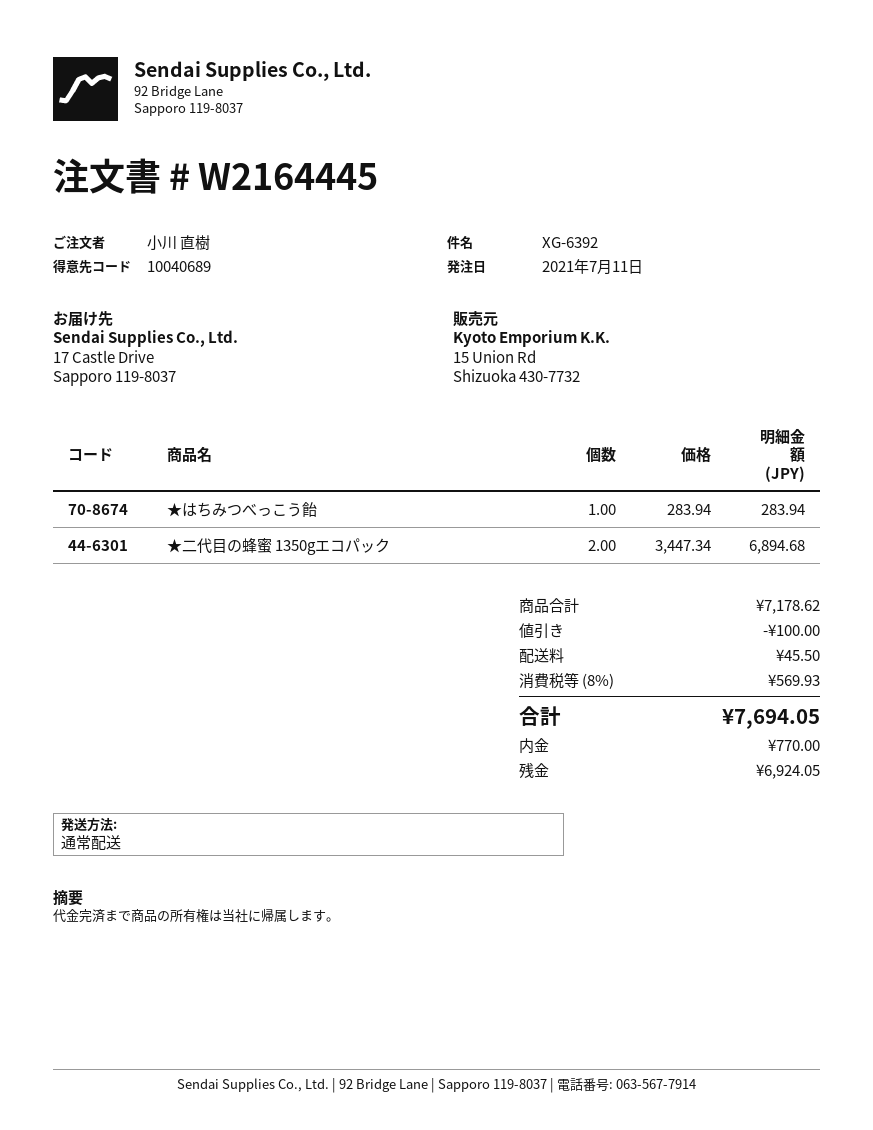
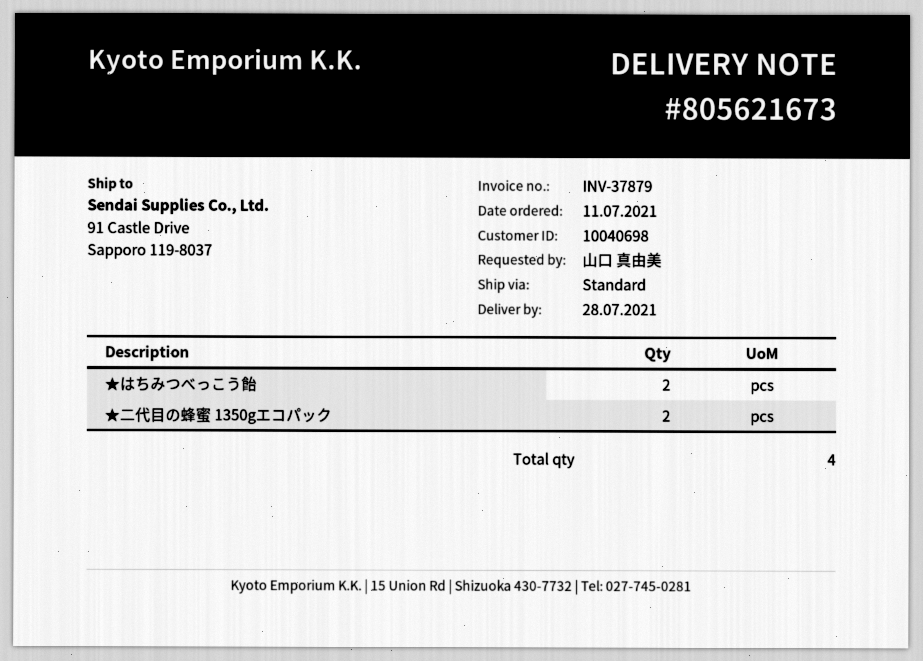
customer number: 10040689 -> 10040698
ordered by: 小川 直樹 -> 山口 真由美
ship to: 17 Castle Drive, Sapporo 119-8037 -> 91 Castle Drive, Sapporo 119-8037
★はちみつべっこう飴: 1 -> 2

